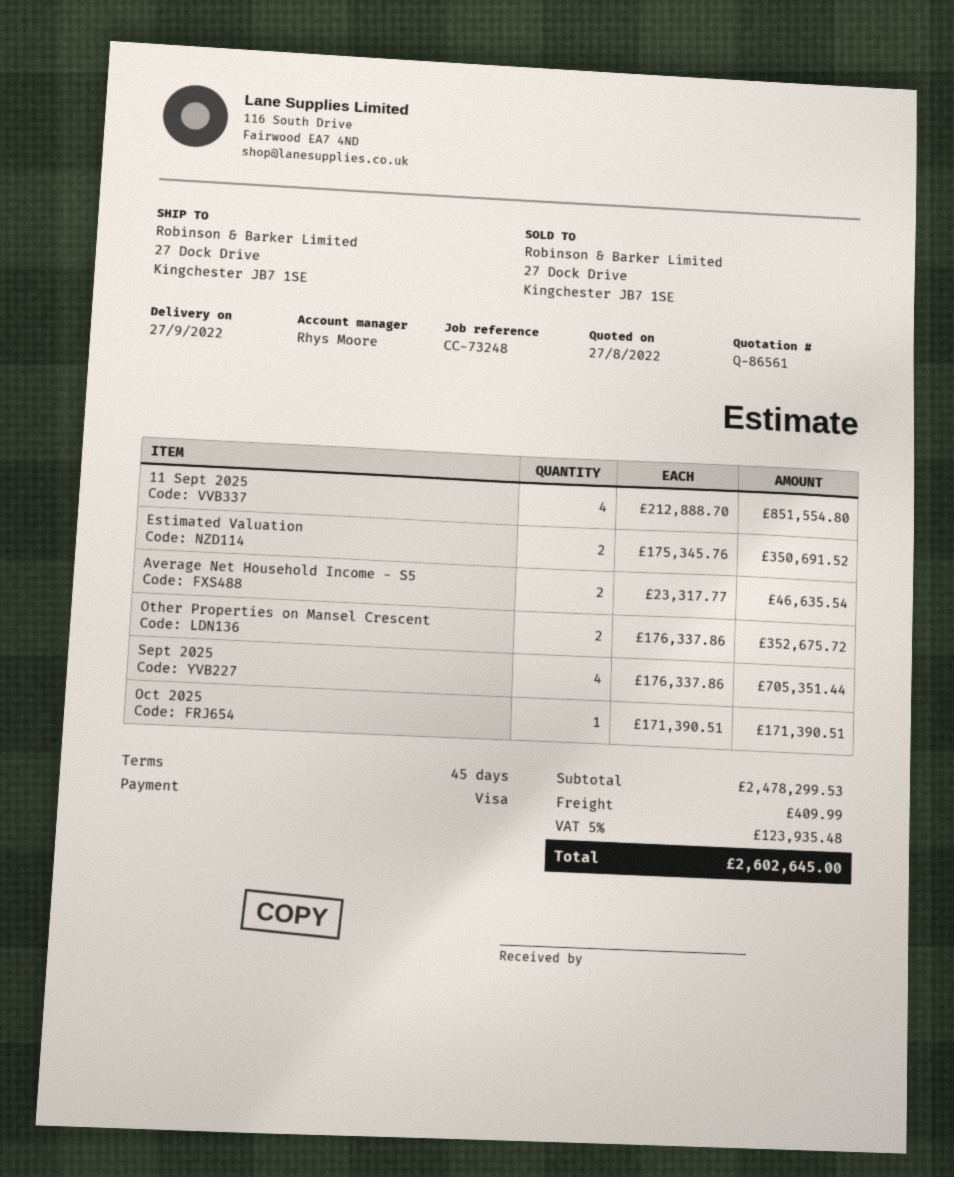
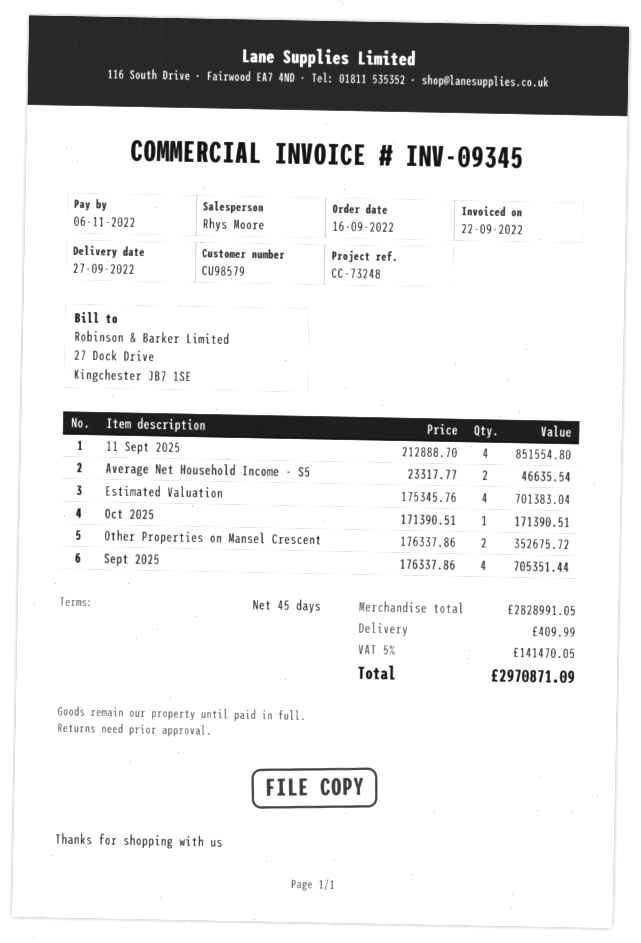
Estimated Valuation: 2 x 175345.76 = 350691.52 -> 4 x 175345.76 = 701383.04
subtotal: 2478299.53 -> 2828991.05
tax: 5% = 123935.48 -> 5% = 141470.05
total: 2602645.00 -> 2970871.09

